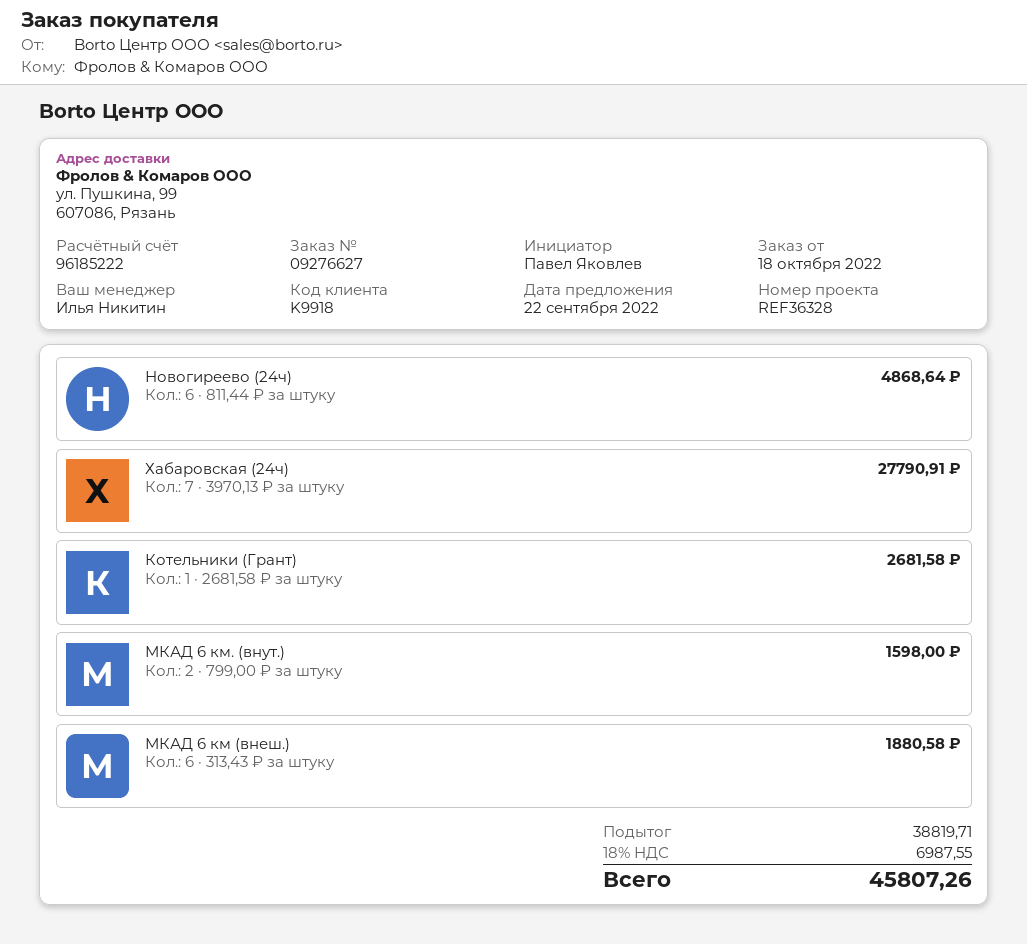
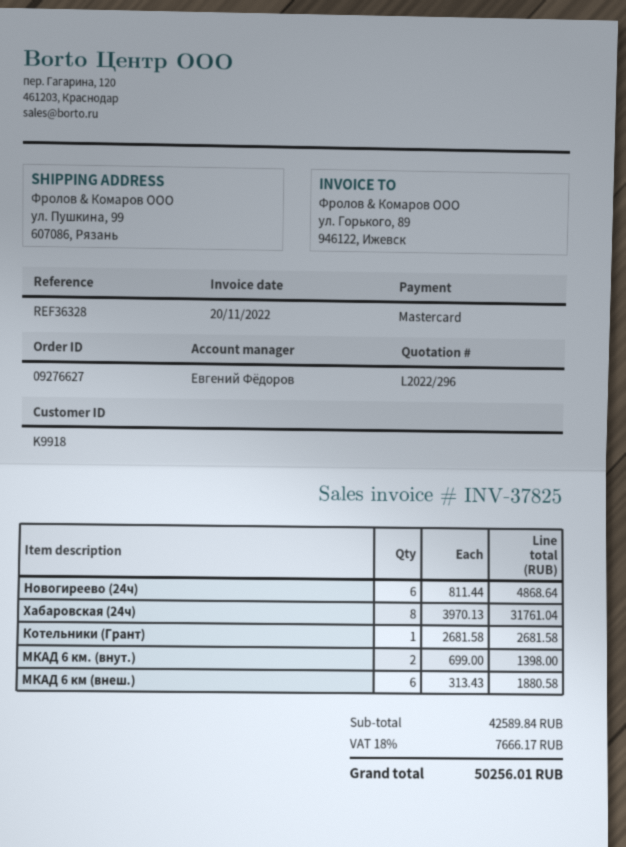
sales rep: Илья Никитин -> Евгений Фёдоров
Хабаровская (24ч): 7 x 3970.13 = 27790.91 -> 8 x 3970.13 = 31761.04
МКАД 6 км. (внут.): 2 x 799.00 = 1598.00 -> 2 x 699.00 = 1398.00
subtotal: 38819.71 -> 42589.84
tax: 18% = 6987.55 -> 18% = 7666.17
total: 45807.26 -> 50256.01

